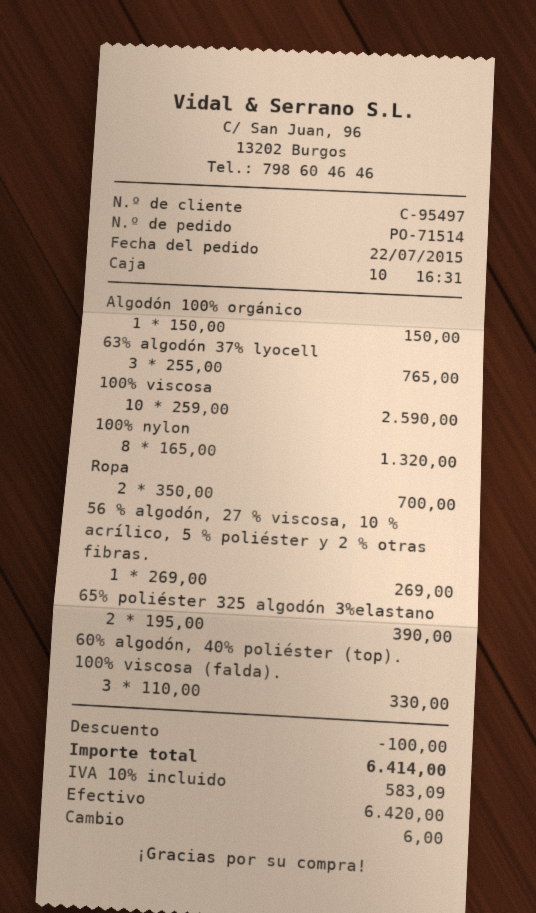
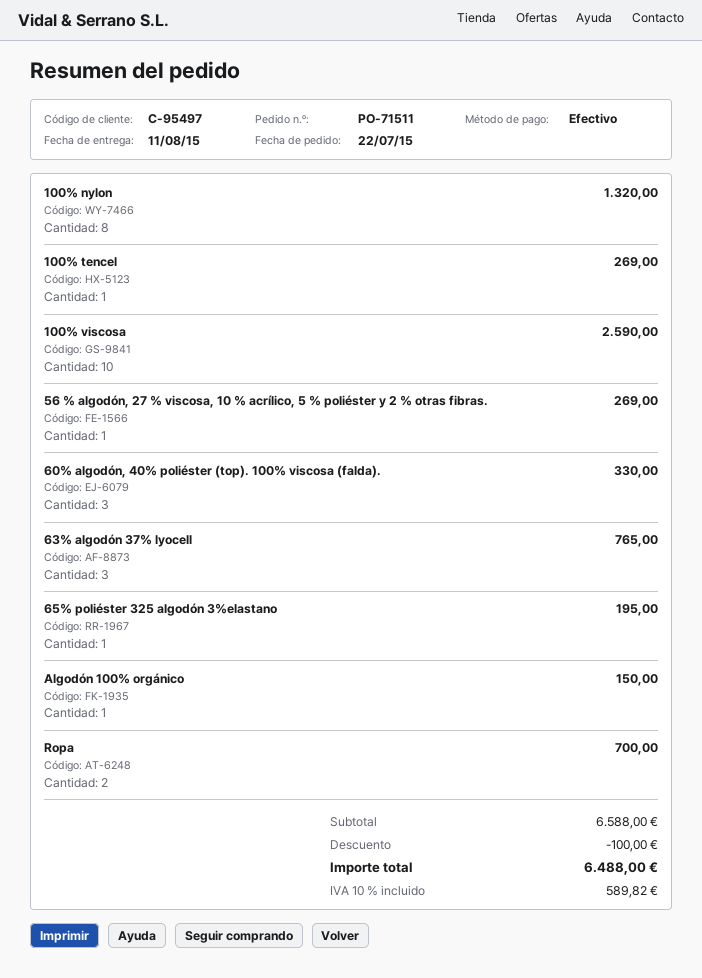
order number: PO-71514 -> PO-71511
65% poliéster 325 algodón 3%elastano: 2 for 390.00 -> 1 for 195.00
100% tencel: none -> 1 for 269.00
tax: 10% = 583.09 -> 10% = 589.82
total: 6414.00 -> 6488.00

